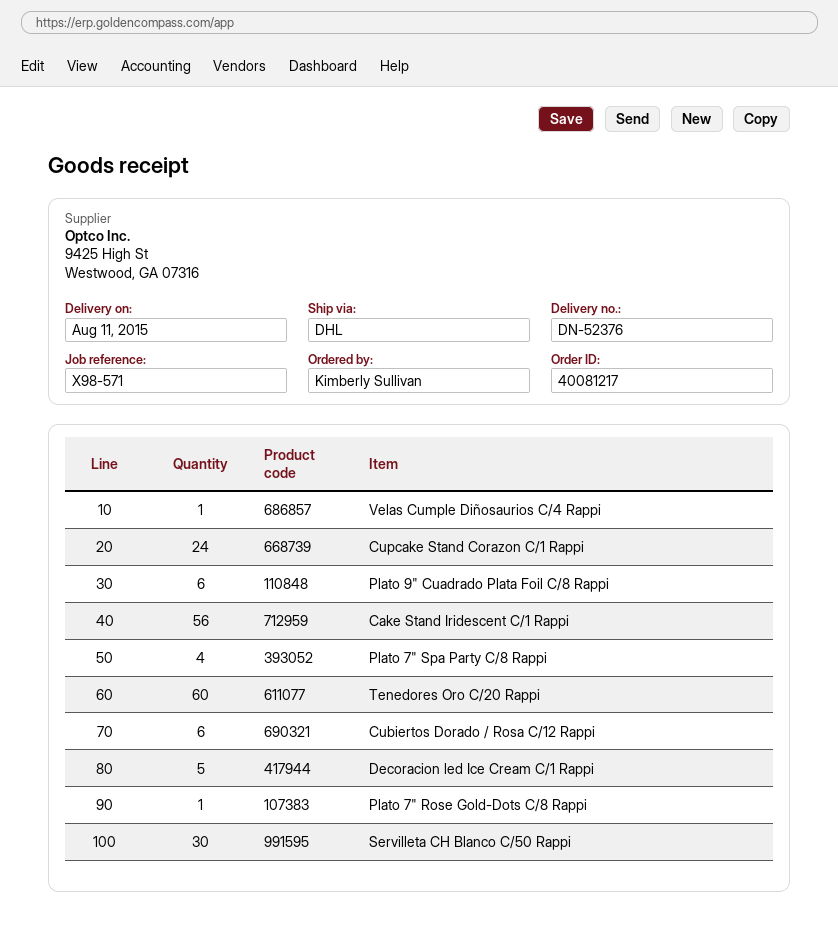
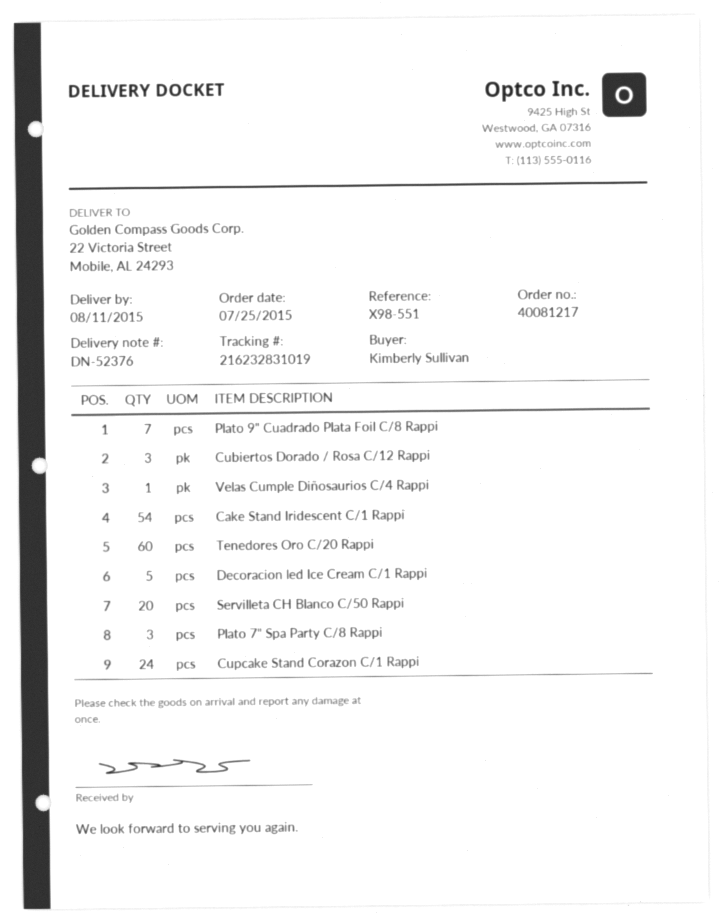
reference: X98-571 -> X98-551
Plato 9" Cuadrado Plata Foil C/8 Rappi: 6 -> 7
Cake Stand Iridescent C/1 Rappi: 56 -> 54
Plato 7" Spa Party C/8 Rappi: 4 -> 3
Cubiertos Dorado / Rosa C/12 Rappi: 6 -> 3
Plato 7" Rose Gold-Dots C/8 Rappi: 1 -> none
Servilleta CH Blanco C/50 Rappi: 30 -> 20

